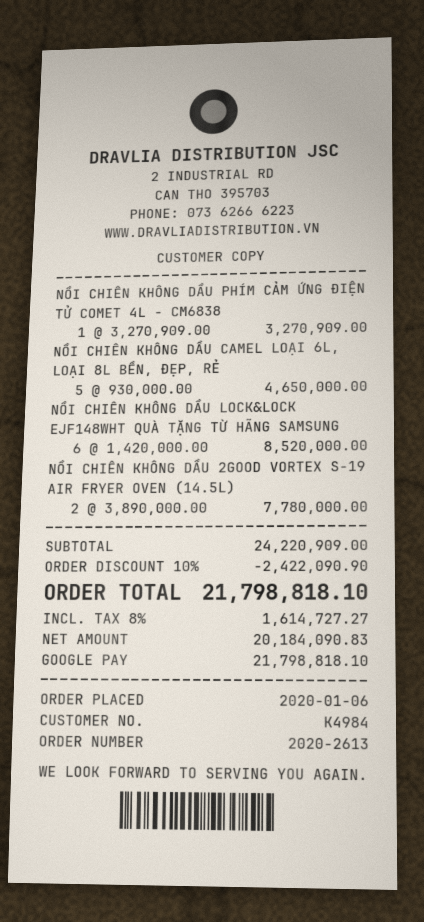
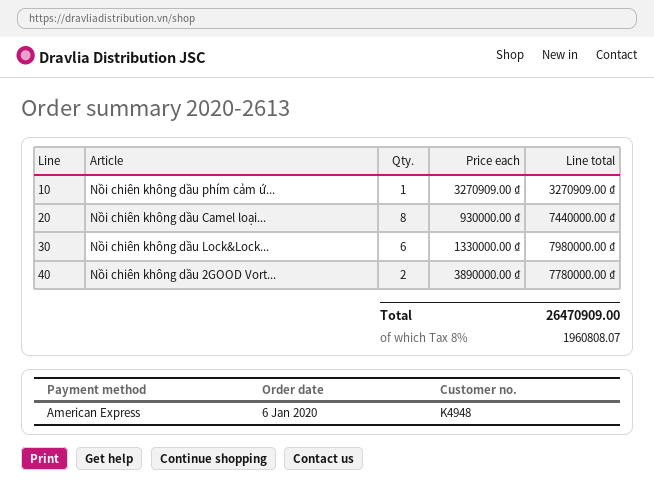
customer number: K4984 -> K4948
payment method: Google Pay -> American Express
NỒI CHIÊN KHÔNG DẦU CAMEL LOẠI 6L, LOẠI 8L BỀN, ĐẸP, RẺ: 5 x 930000.00 = 4650000.00 -> 8 x 930000.00 = 7440000.00
NỒI CHIÊN KHÔNG DẦU LOCK&LOCK EJF148WHT QUÀ TẶNG TỪ HÃNG SAMSUNG: 6 x 1420000.00 = 8520000.00 -> 6 x 1330000.00 = 7980000.00
discount: 10% = 2422090.90 -> none
tax: 8% = 1614727.27 -> 8% = 1960808.07
total: 21798818.10 -> 26470909.00

